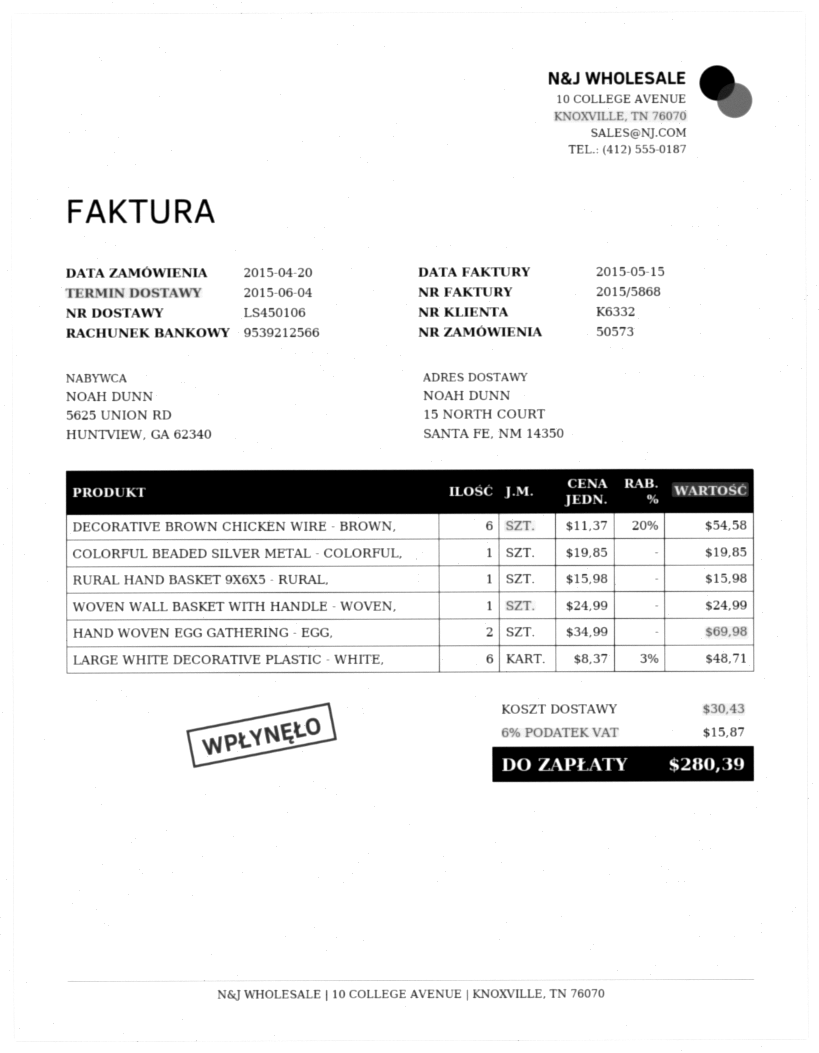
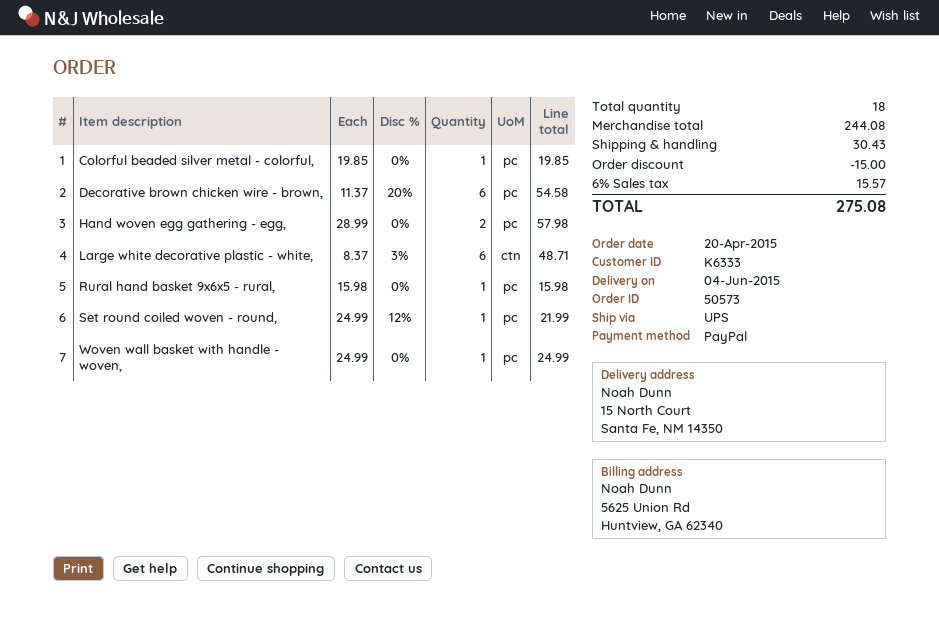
customer number: K6332 -> K6333
HAND WOVEN EGG GATHERING - EGG,: 2 x 34.99 = 69.98 -> 2 x 28.99 = 57.98
Set round coiled woven - round,: none -> 1 x 24.99 - 12% = 21.99
discount: none -> 15.00
tax: 6% = 15.87 -> 6% = 15.57
total: 280.39 -> 275.08

